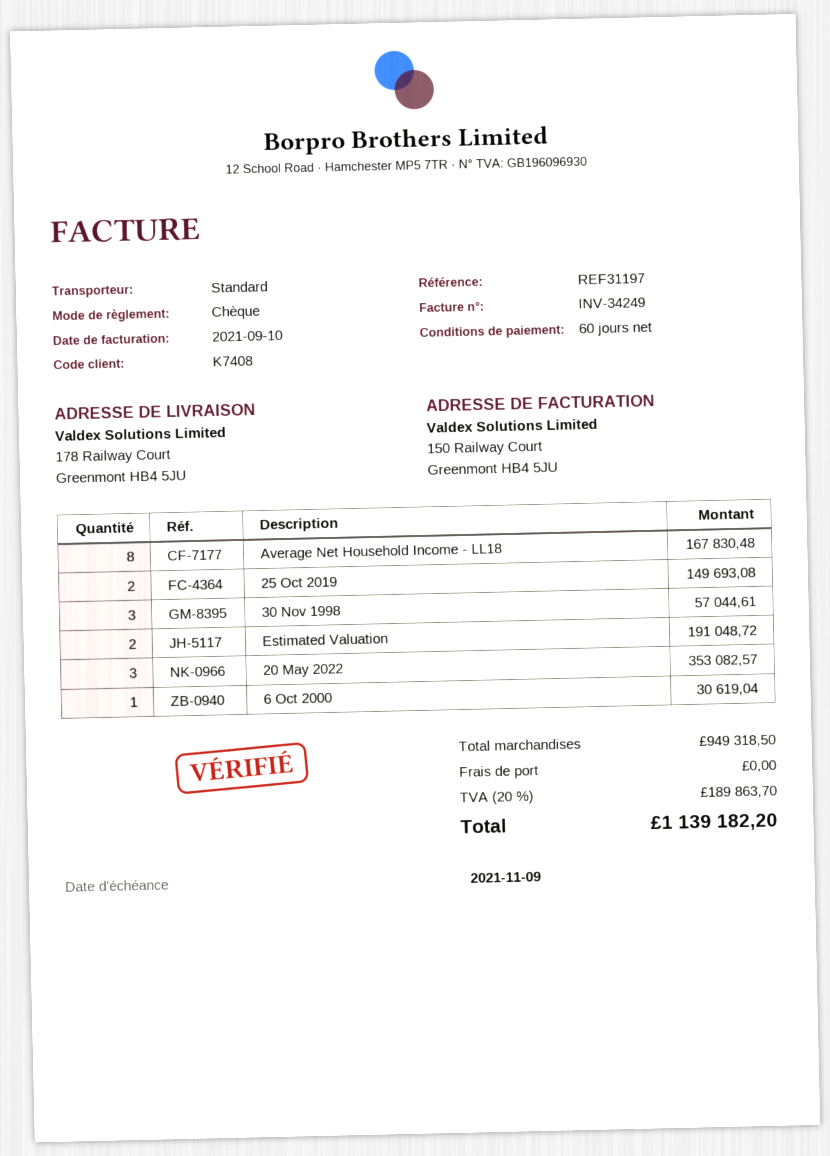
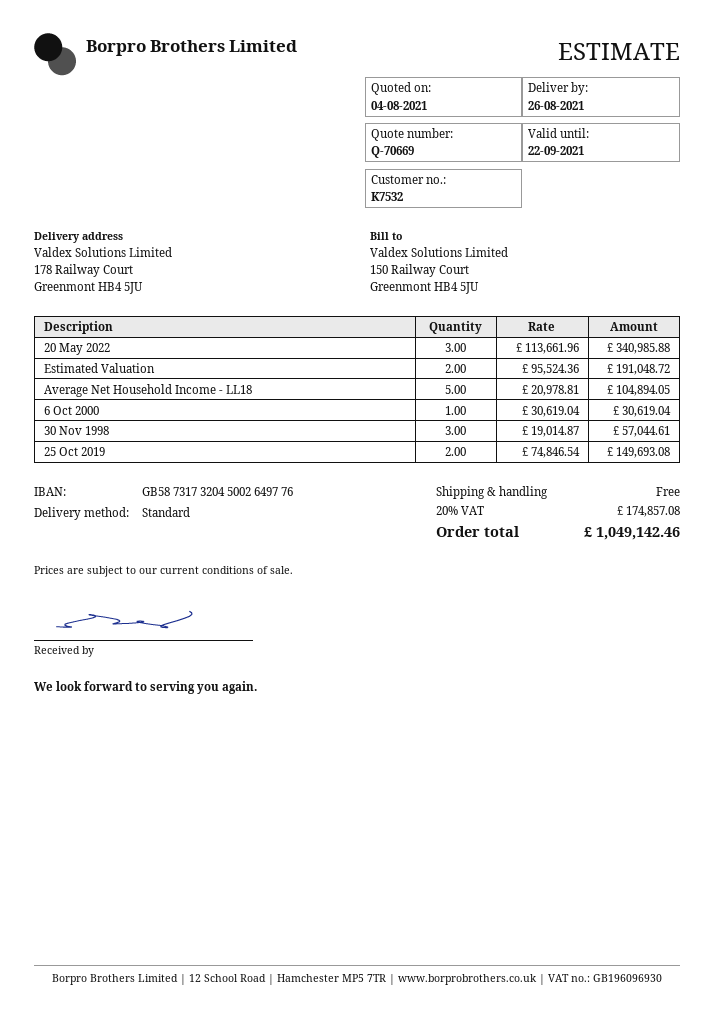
customer number: K7408 -> K7532
Average Net Household Income - LL18: 8 for 167830.48 -> 5 for 104894.05
20 May 2022: 3 for 353082.57 -> 3 for 340985.88
tax: 20% = 189863.70 -> 20% = 174857.08
total: 1139182.20 -> 1049142.46

